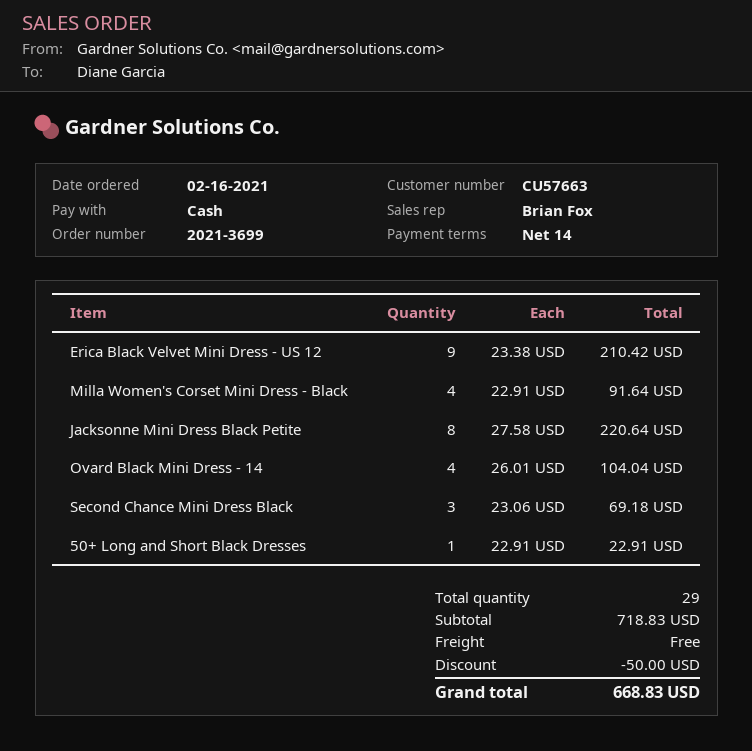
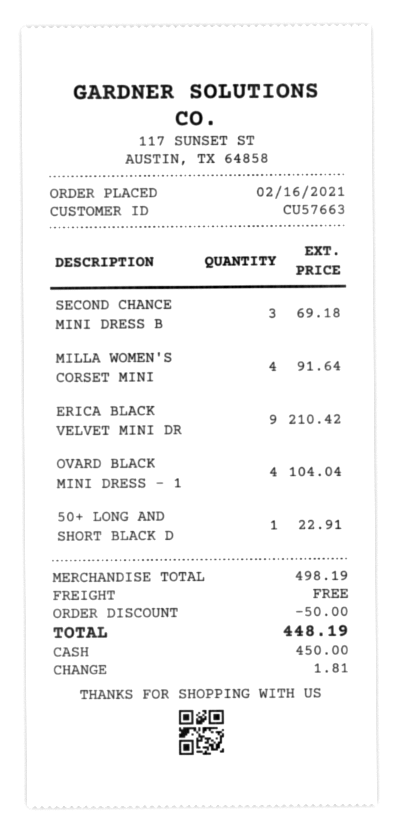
Jacksonne Mini Dress Black Petite: 8 for 220.64 -> none
subtotal: 718.83 -> 498.19
total: 668.83 -> 448.19

